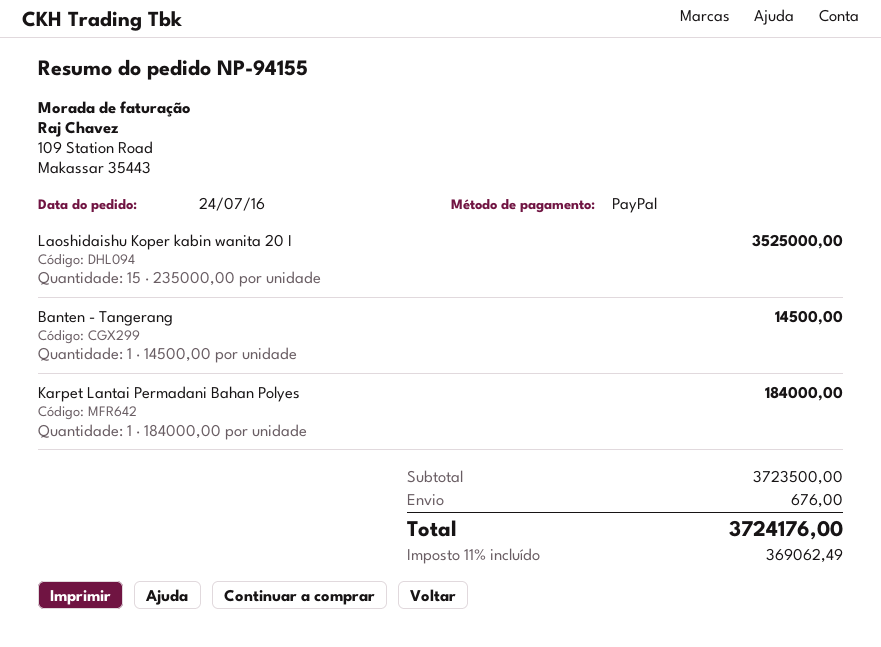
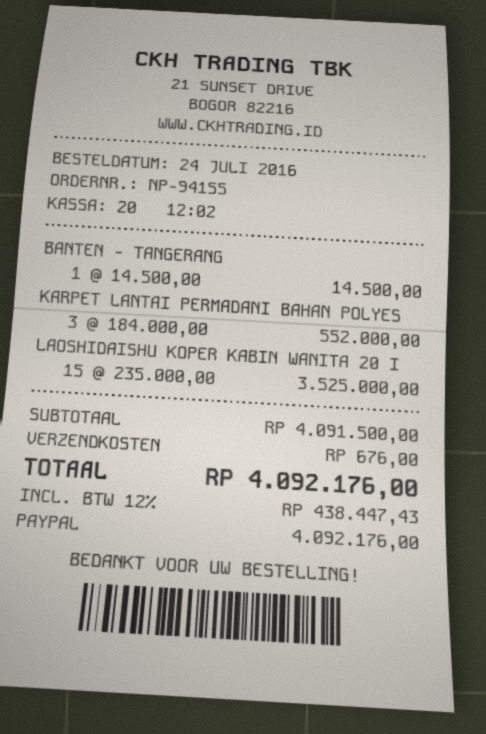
Karpet Lantai Permadani Bahan Polyes: 1 x 184000.00 = 184000.00 -> 3 x 184000.00 = 552000.00
subtotal: 3723500.00 -> 4091500.00
tax: 11% = 369062.49 -> 12% = 438447.43
total: 3724176.00 -> 4092176.00

